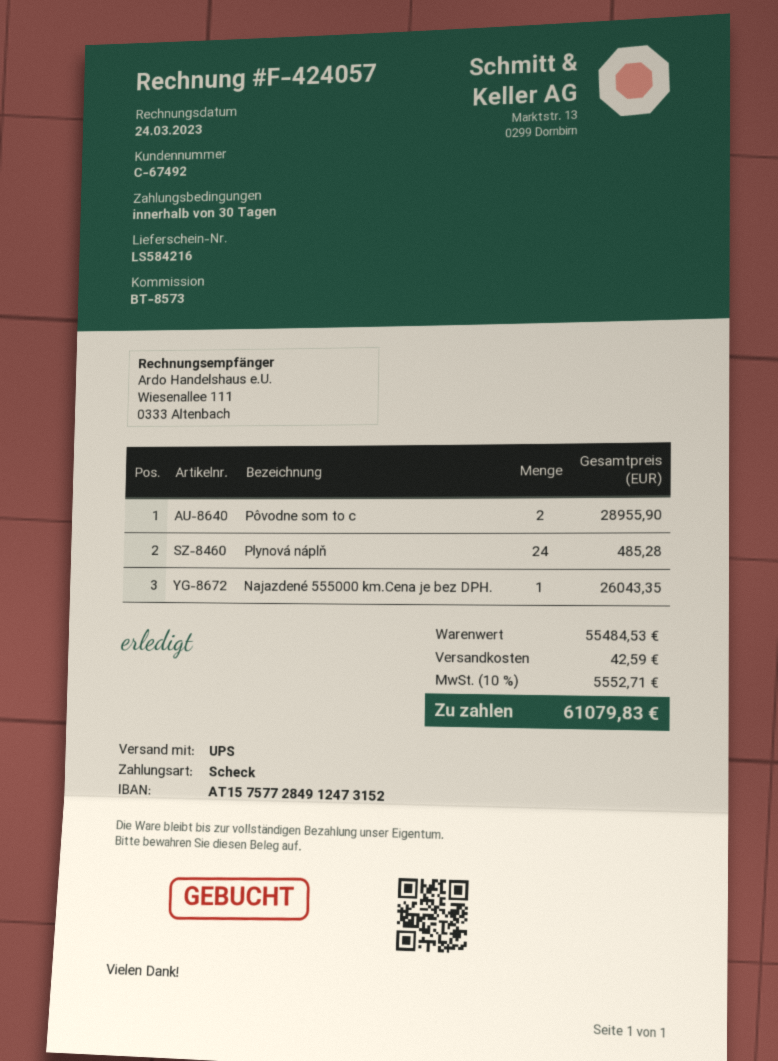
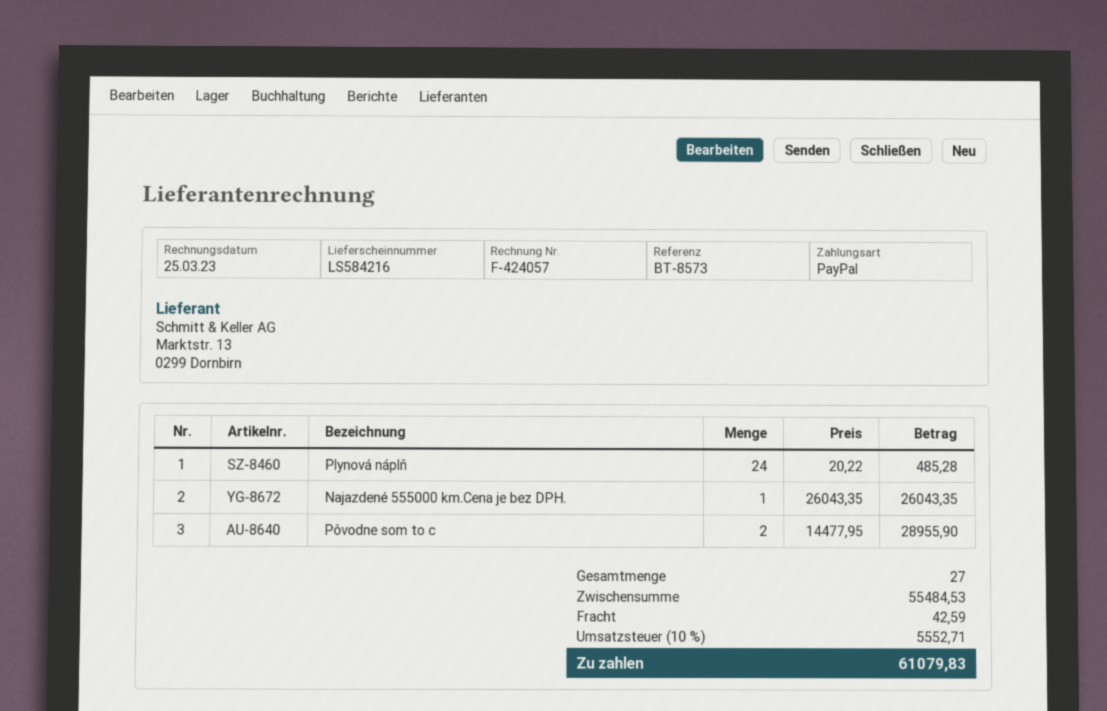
invoice date: 2023-03-24 -> 2023-03-25
payment method: cheque -> PayPal

